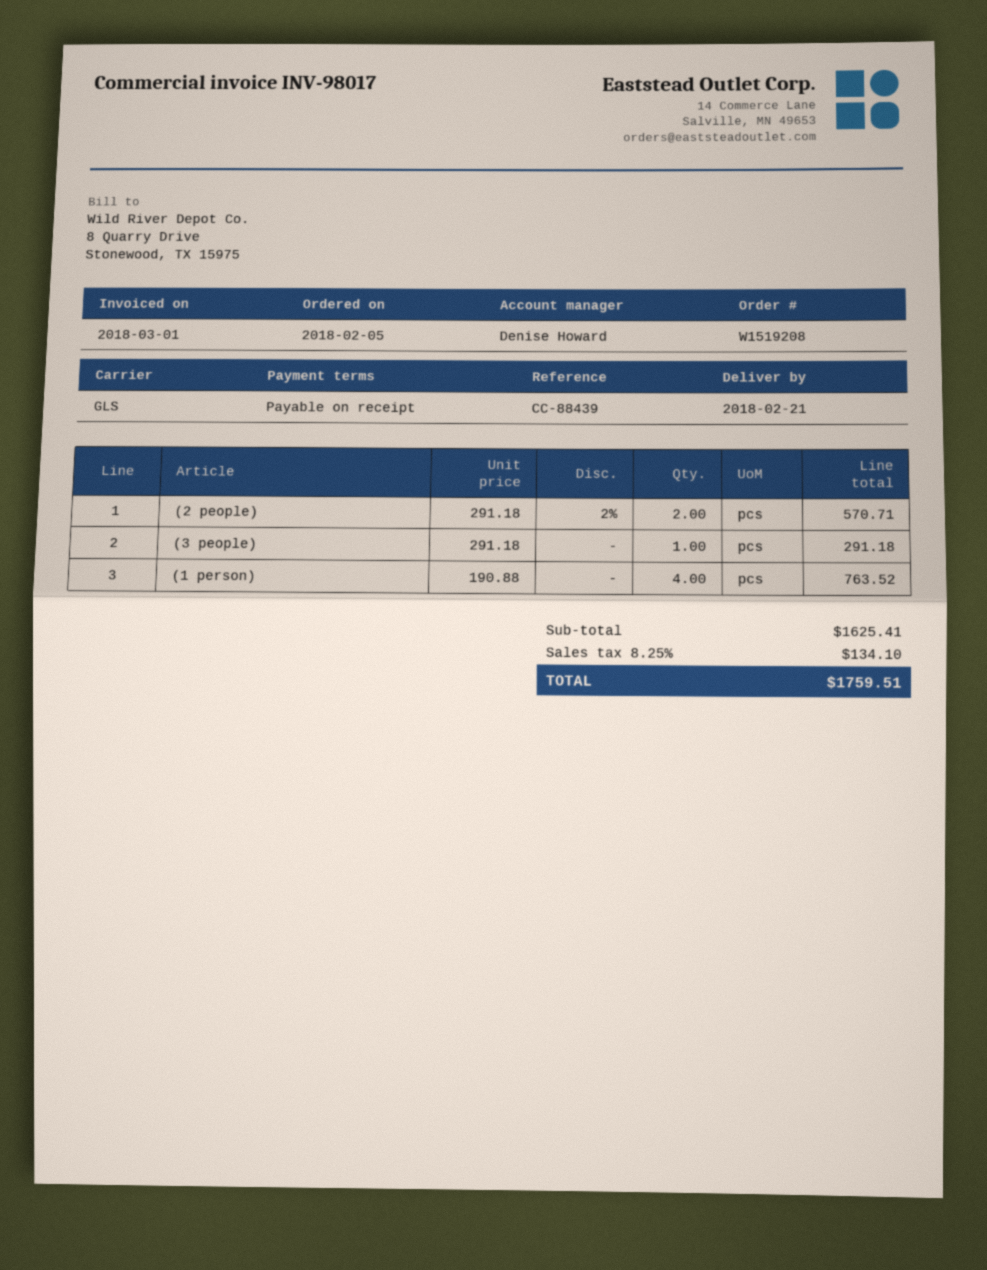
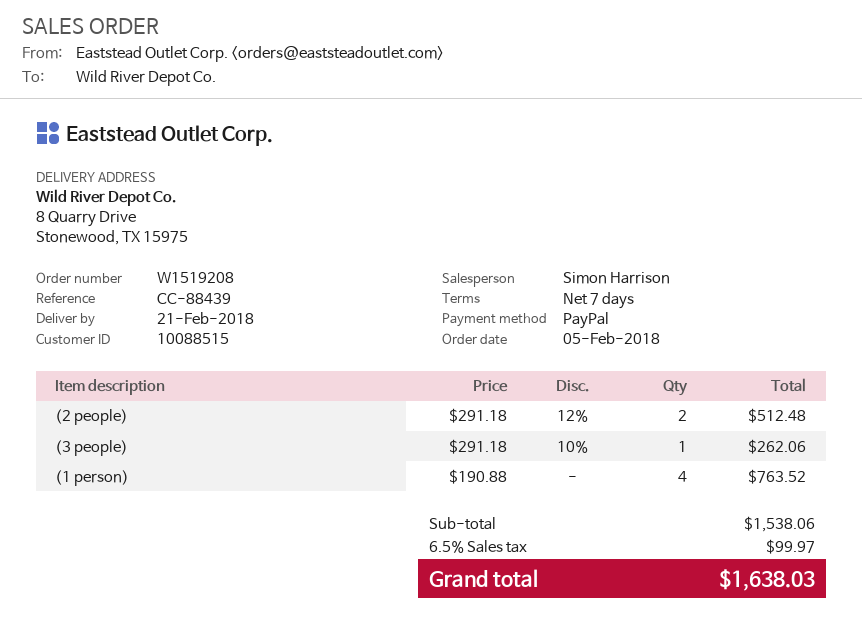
payment terms: on receipt -> 7 days
sales rep: Denise Howard -> Simon Harrison
(2 people): 2 x 291.18 - 2% = 570.71 -> 2 x 291.18 - 12% = 512.48
(3 people): 1 x 291.18 = 291.18 -> 1 x 291.18 - 10% = 262.06
subtotal: 1625.41 -> 1538.06
tax: 8.25% = 134.10 -> 6.5% = 99.97
total: 1759.51 -> 1638.03

